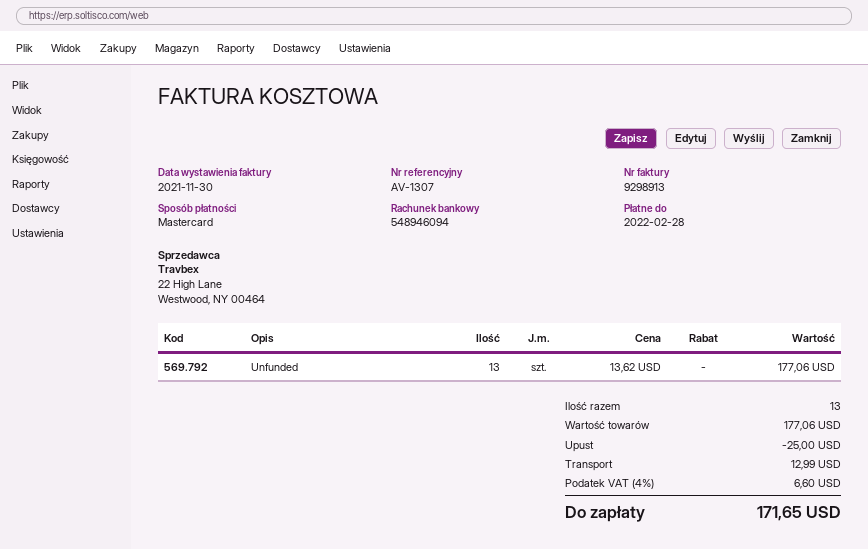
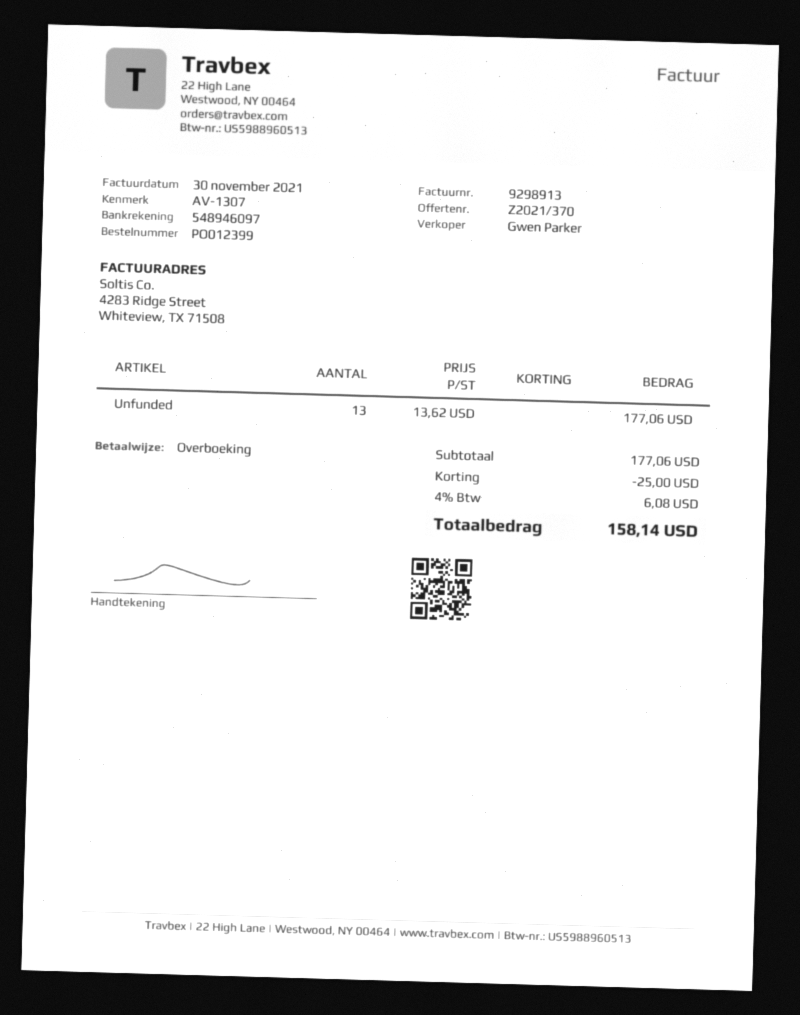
payment method: Mastercard -> bank transfer
bank account: 548946094 -> 548946097
shipping: 12.99 -> none
tax: 4% = 6.60 -> 4% = 6.08
total: 171.65 -> 158.14

